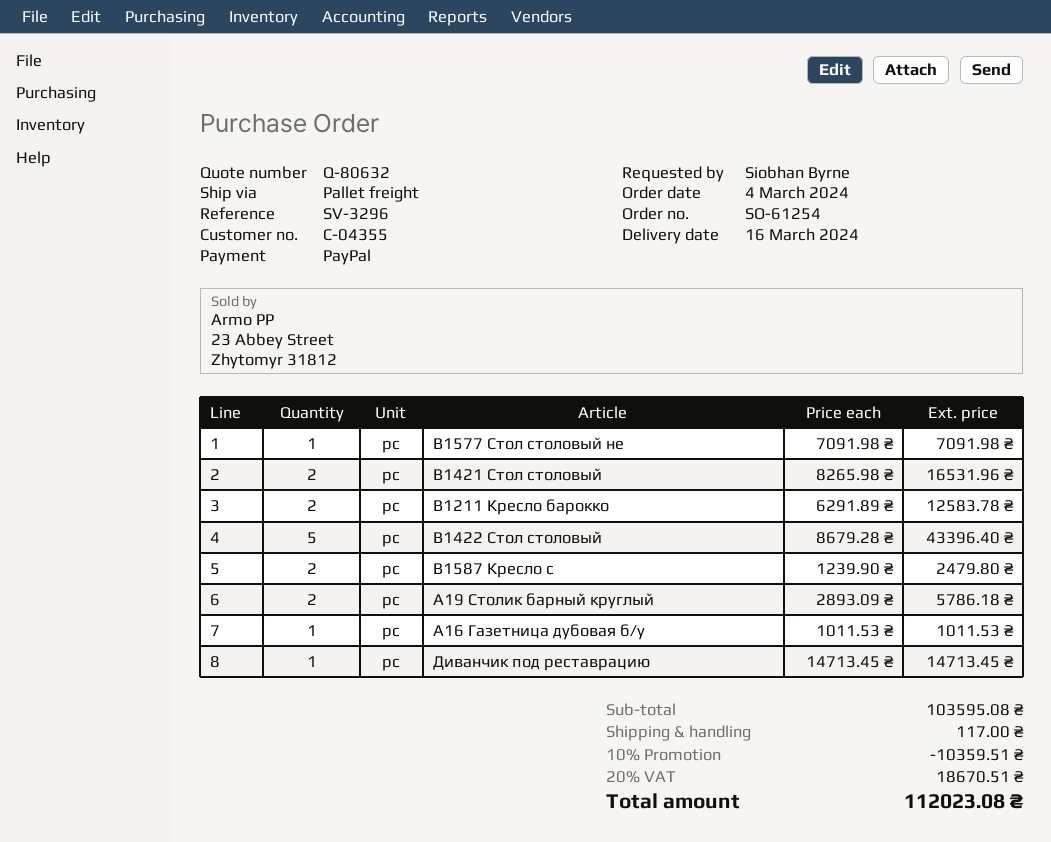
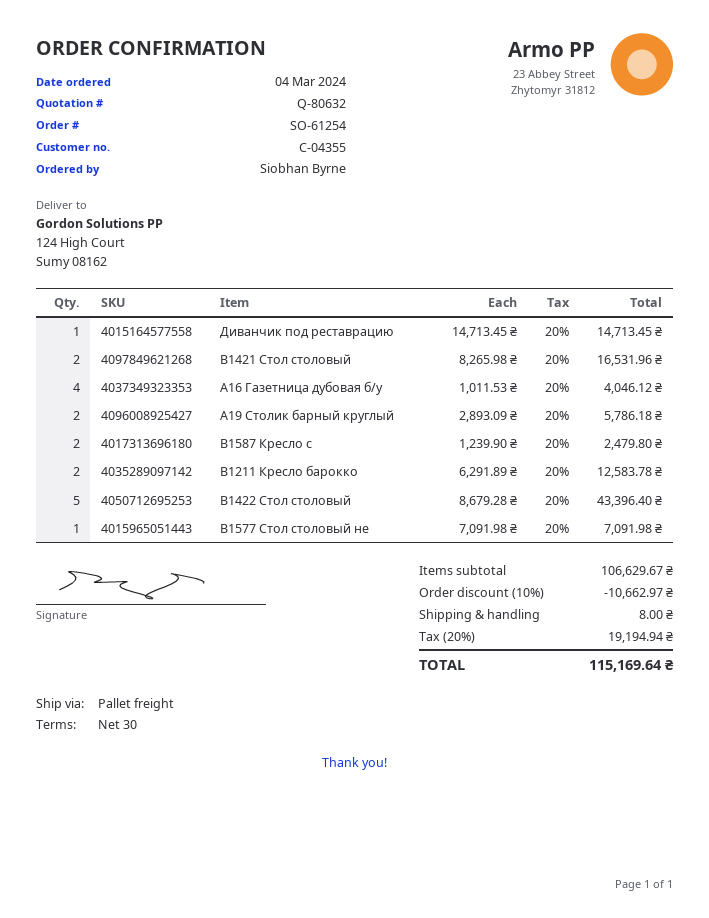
А16 Газетница дубовая б/у: 1 x 1011.53 = 1011.53 -> 4 x 1011.53 = 4046.12
subtotal: 103595.08 -> 106629.67
discount: 10% = 10359.51 -> 10% = 10662.97
shipping: 117.00 -> 8.00
tax: 20% = 18670.51 -> 20% = 19194.94
total: 112023.08 -> 115169.64

